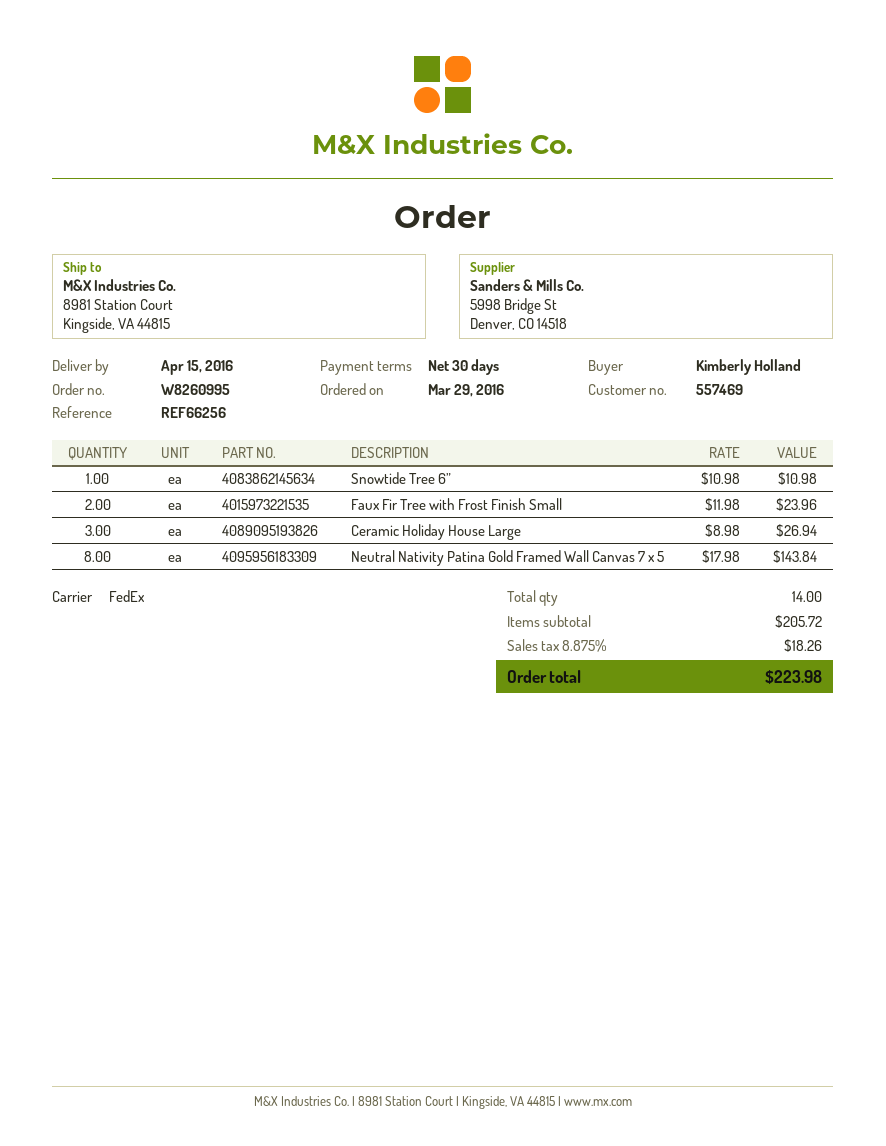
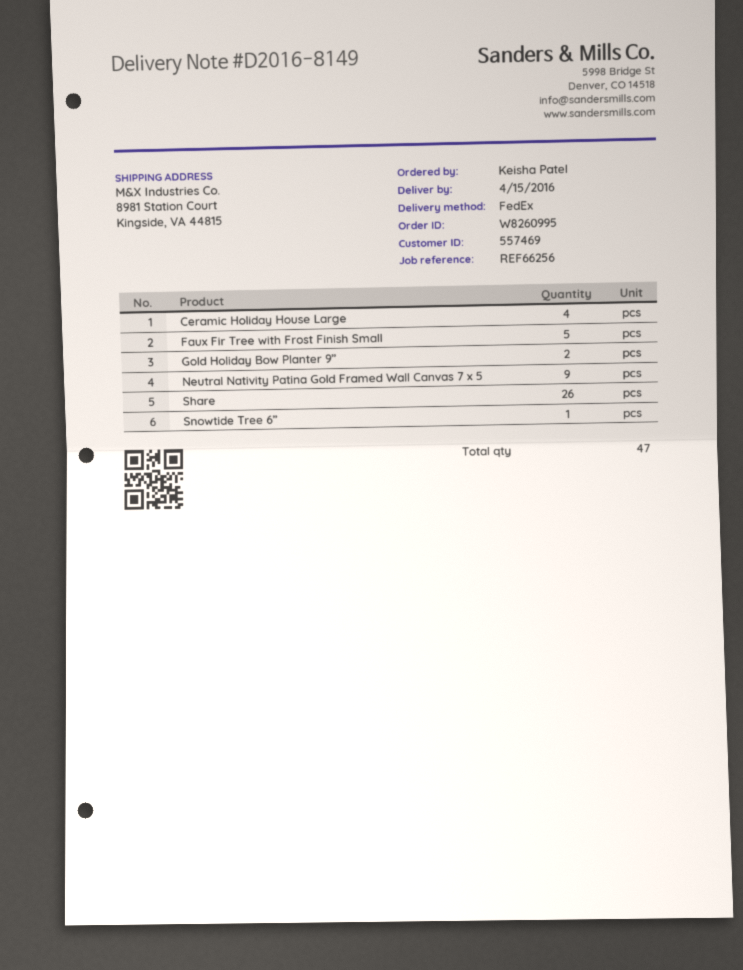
ordered by: Kimberly Holland -> Keisha Patel
Faux Fir Tree with Frost Finish Small: 2 -> 5
Ceramic Holiday House Large: 3 -> 4
Neutral Nativity Patina Gold Framed Wall Canvas 7 x 5: 8 -> 9
Gold Holiday Bow Planter 9”: none -> 2
Share: none -> 26
total quantity: 14 -> 47

